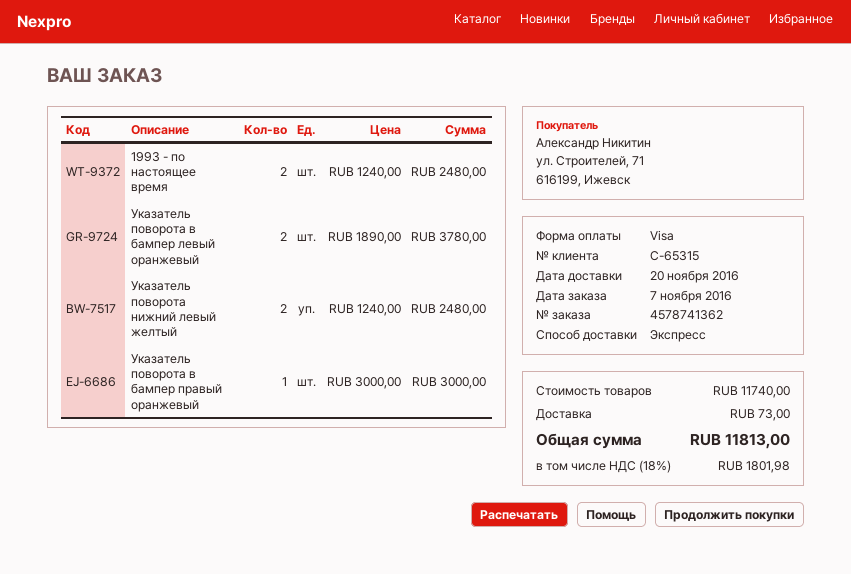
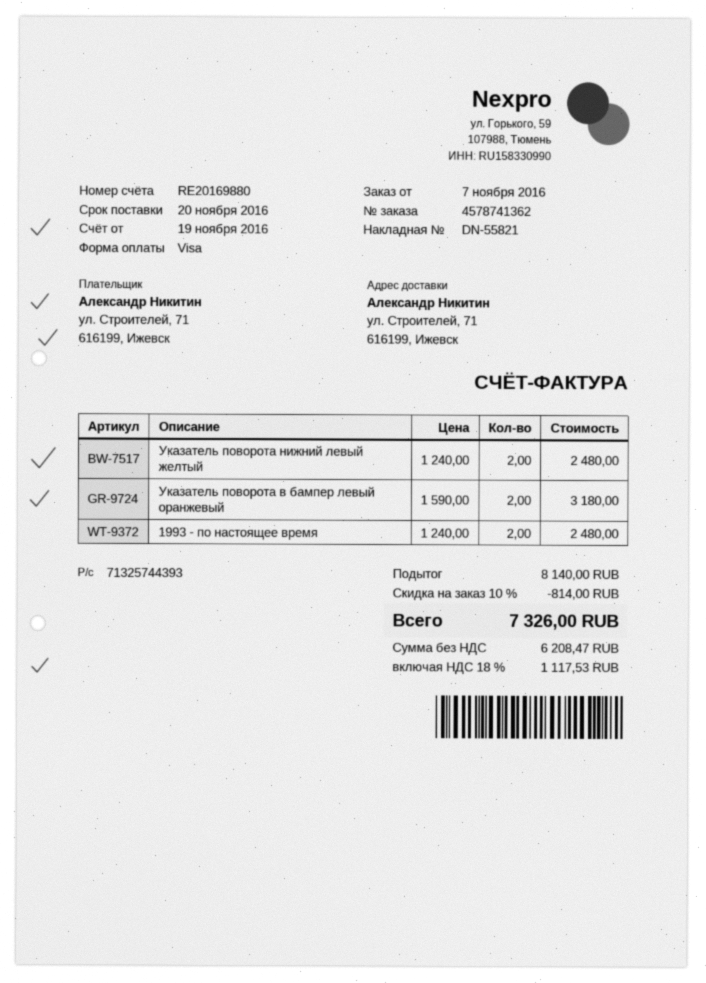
Указатель поворота в бампер левый оранжевый: 2 x 1890.00 = 3780.00 -> 2 x 1590.00 = 3180.00
Указатель поворота в бампер правый оранжевый: 1 x 3000.00 = 3000.00 -> none
subtotal: 11740.00 -> 8140.00
discount: none -> 10% = 814.00
shipping: 73.00 -> none
tax: 18% = 1801.98 -> 18% = 1117.53
total: 11813.00 -> 7326.00

